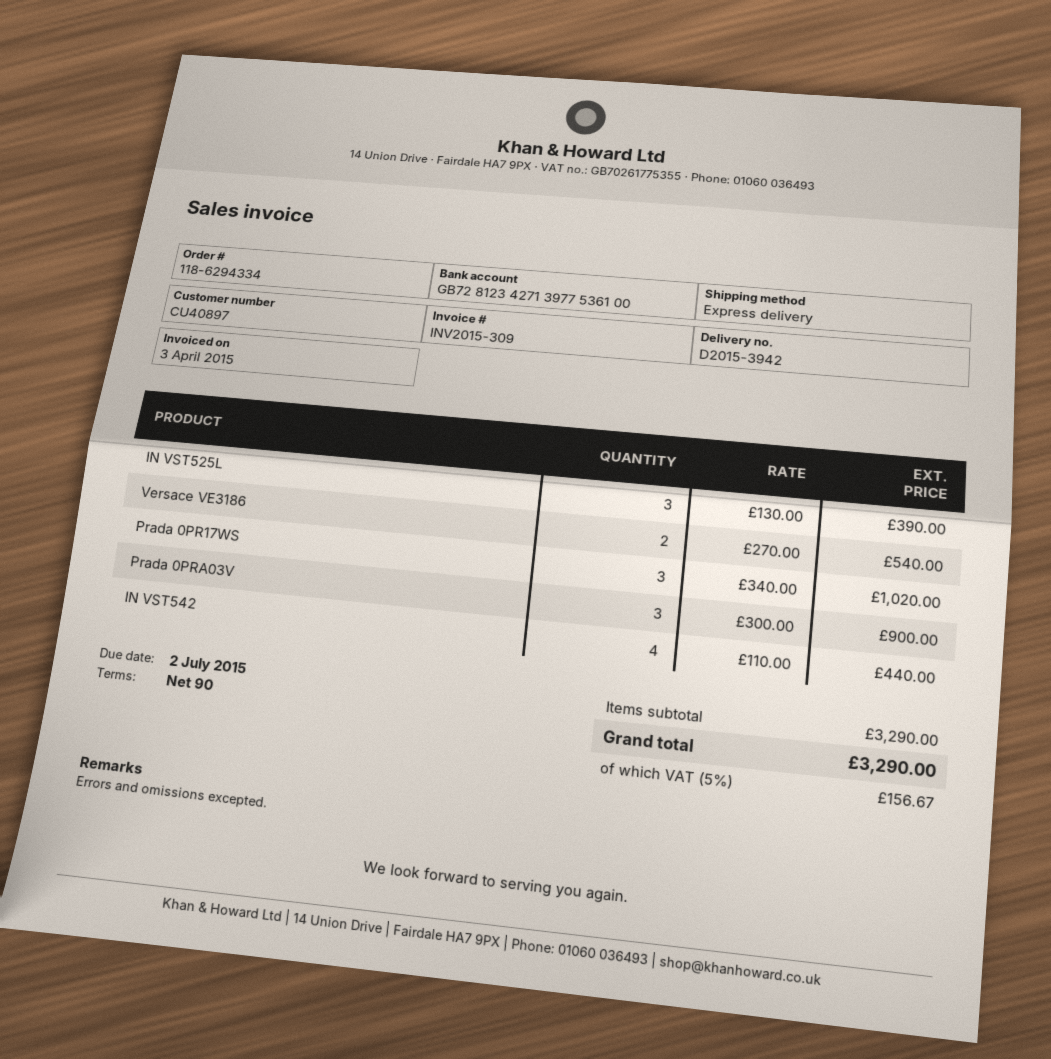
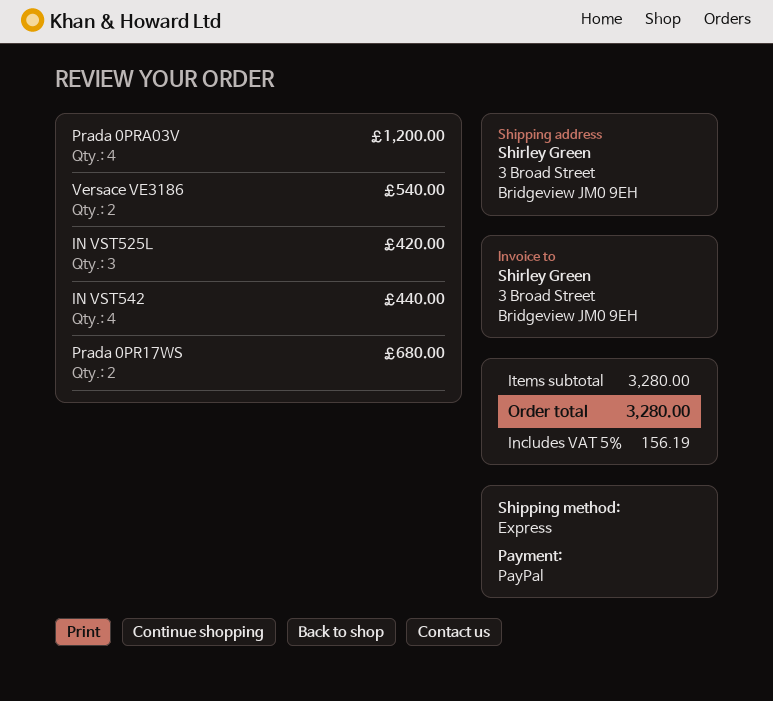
IN VST525L: 3 for 390.00 -> 3 for 420.00
Prada 0PR17WS: 3 for 1020.00 -> 2 for 680.00
Prada 0PRA03V: 3 for 900.00 -> 4 for 1200.00
subtotal: 3290.00 -> 3280.00
tax: 5% = 156.67 -> 5% = 156.19
total: 3290.00 -> 3280.00

